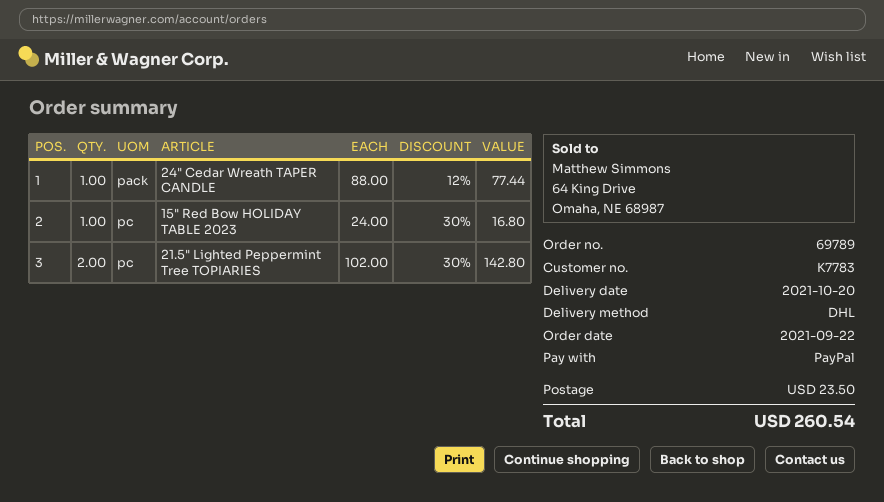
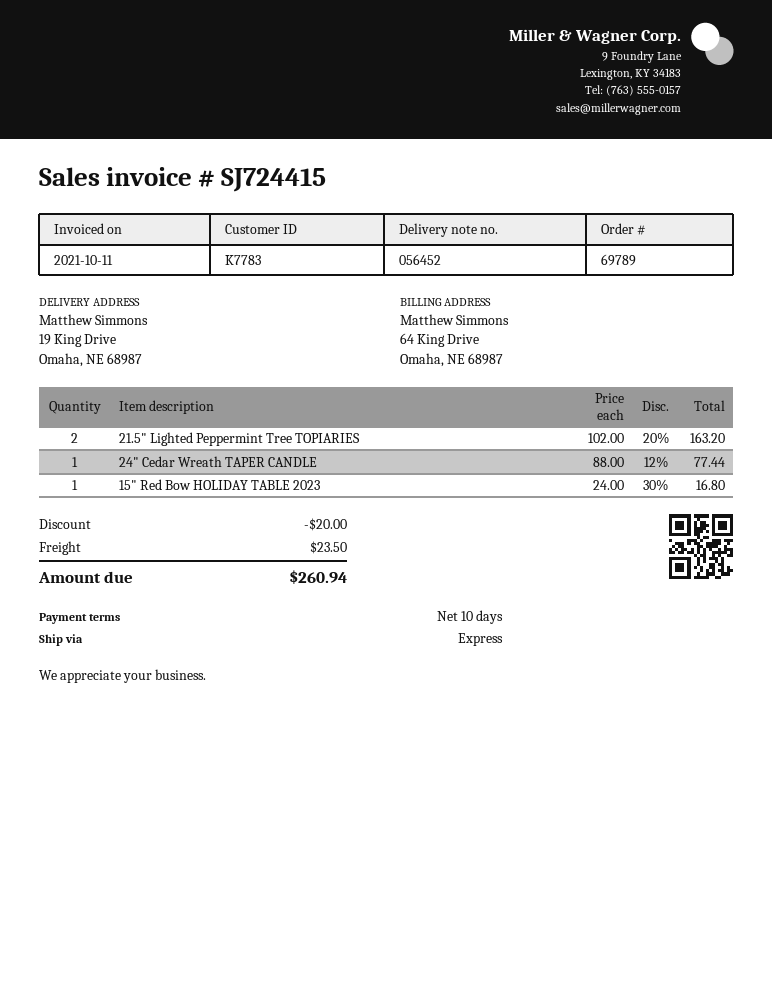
shipping method: DHL -> express
21.5" Lighted Peppermint Tree TOPIARIES: 2 x 102.00 - 30% = 142.80 -> 2 x 102.00 - 20% = 163.20
discount: none -> 20.00
total: 260.54 -> 260.94

